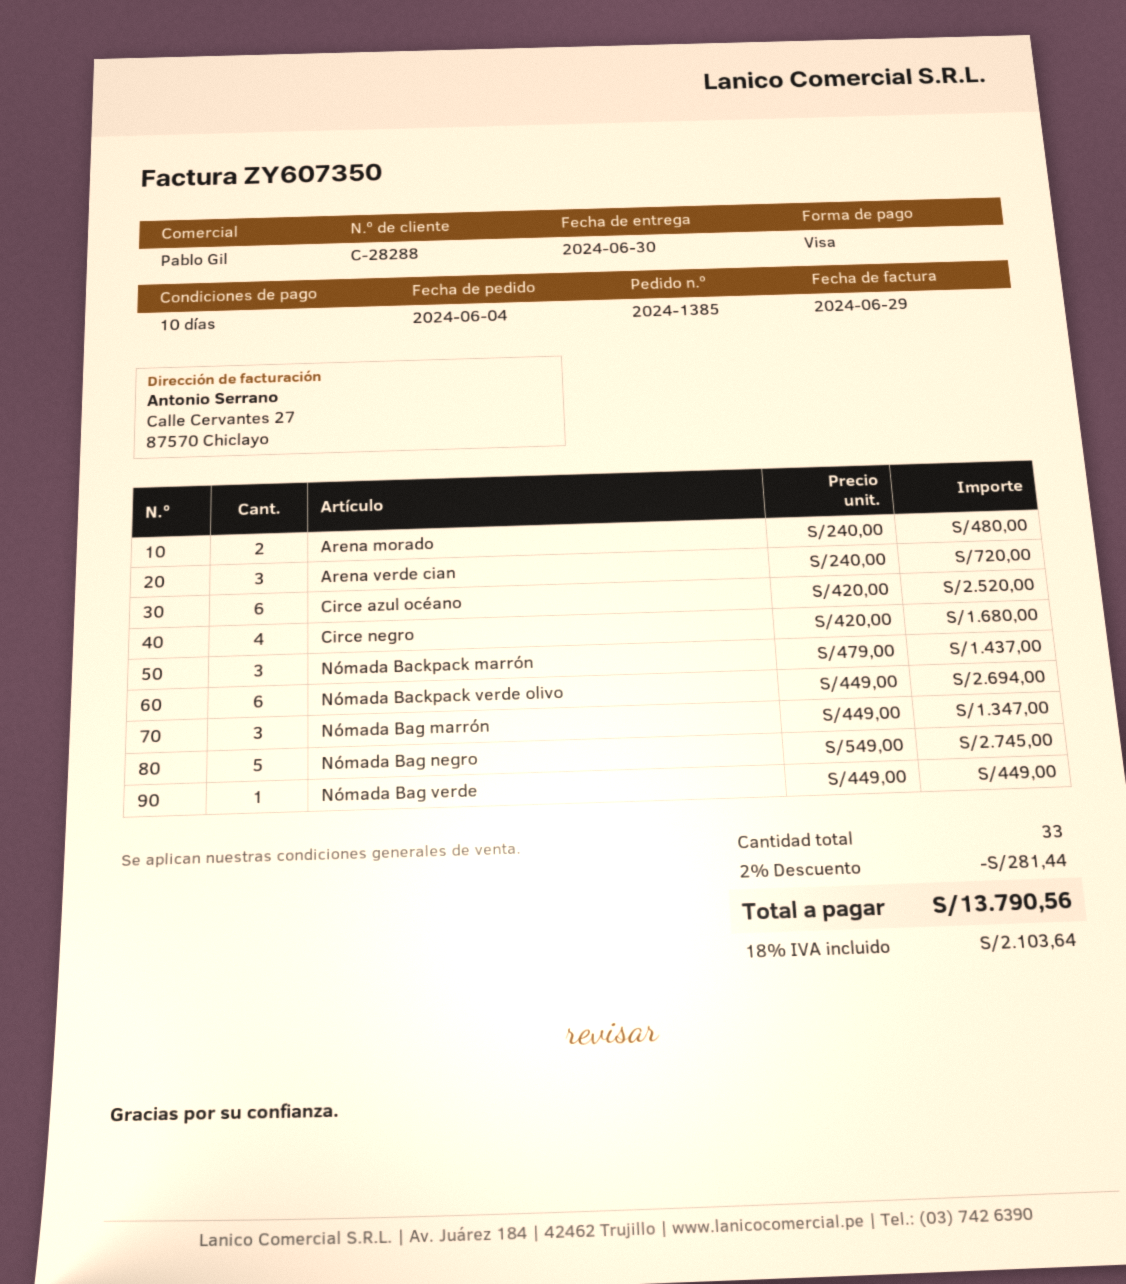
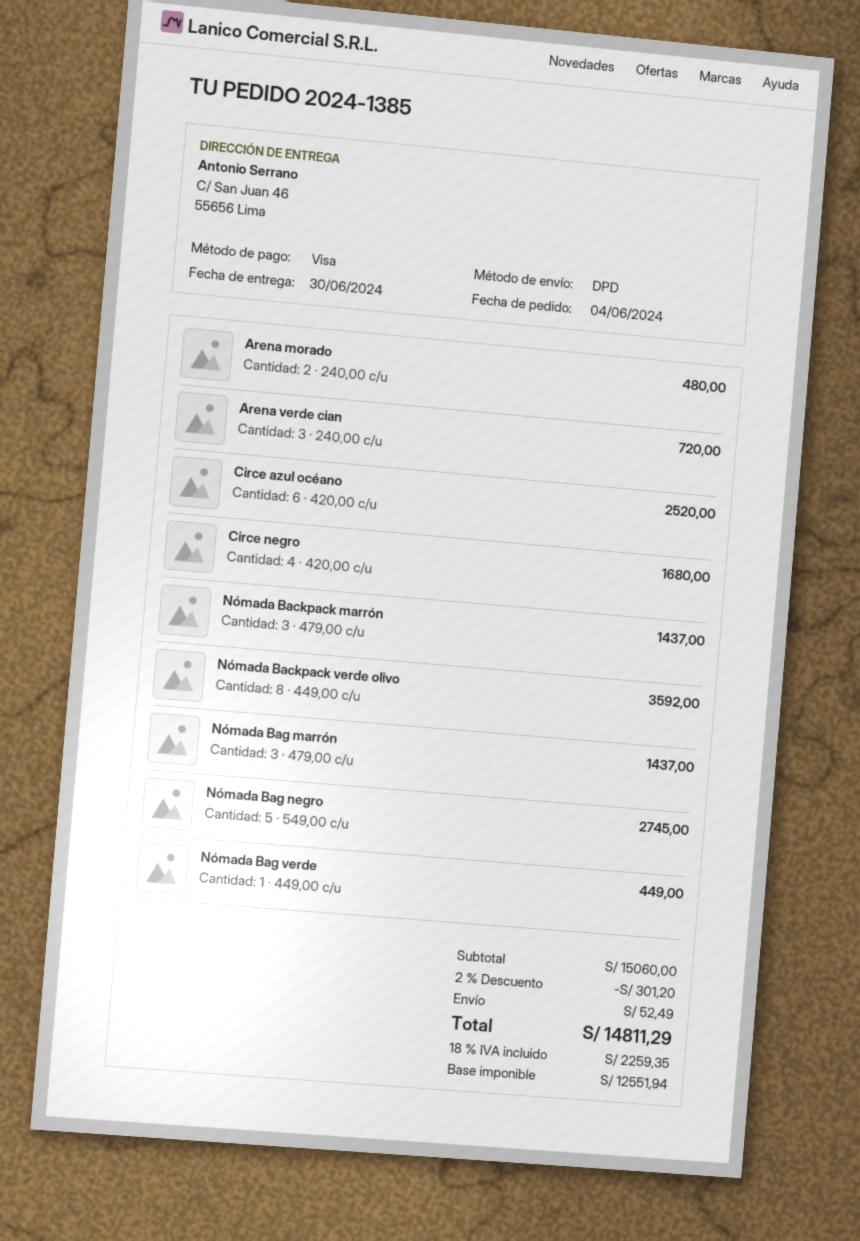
Nómada Backpack verde olivo: 6 x 449.00 = 2694.00 -> 8 x 449.00 = 3592.00
Nómada Bag marrón: 3 x 449.00 = 1347.00 -> 3 x 479.00 = 1437.00
discount: 2% = 281.44 -> 2% = 301.20
shipping: none -> 52.49
tax: 18% = 2103.64 -> 18% = 2259.35
total: 13790.56 -> 14811.29

